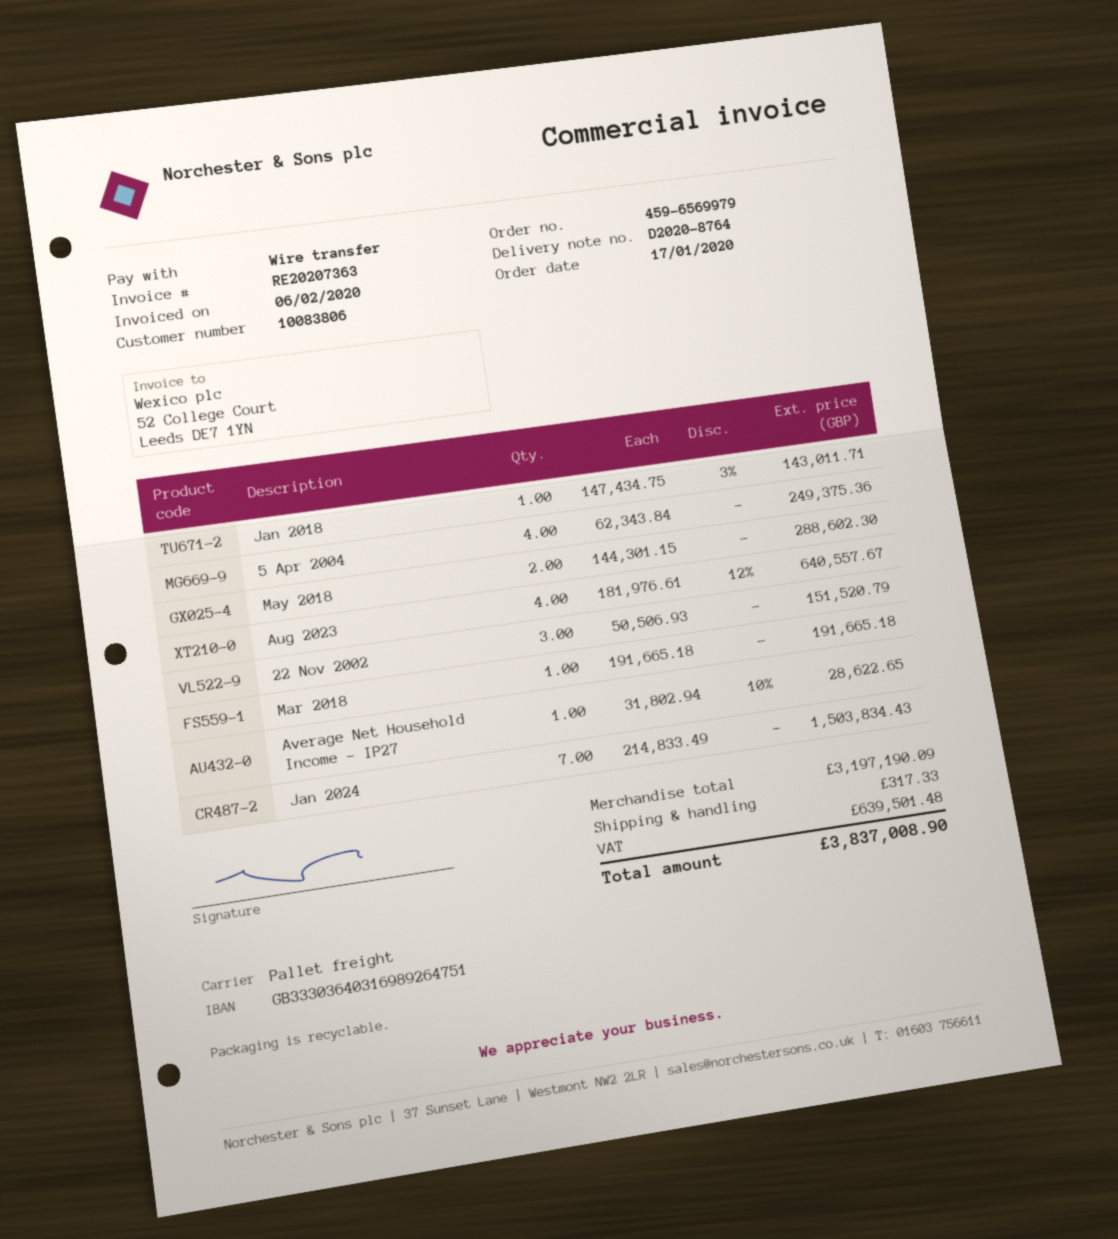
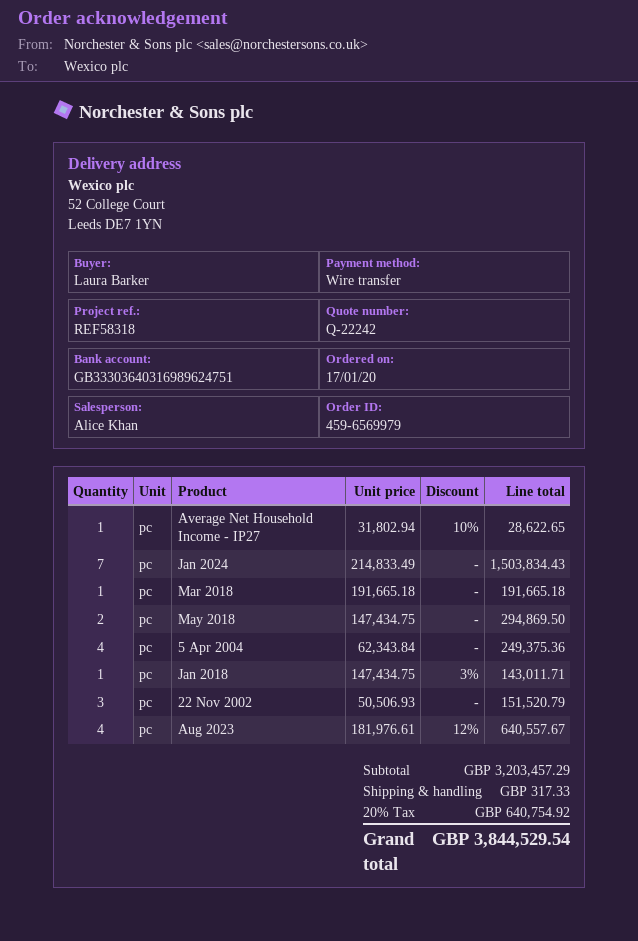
bank account: GB33303640316989264751 -> GB33303640316989624751
May 2018: 2 x 144301.15 = 288602.30 -> 2 x 147434.75 = 294869.50
subtotal: 3197190.09 -> 3203457.29
tax: 639501.48 -> 640754.92
total: 3837008.90 -> 3844529.54

